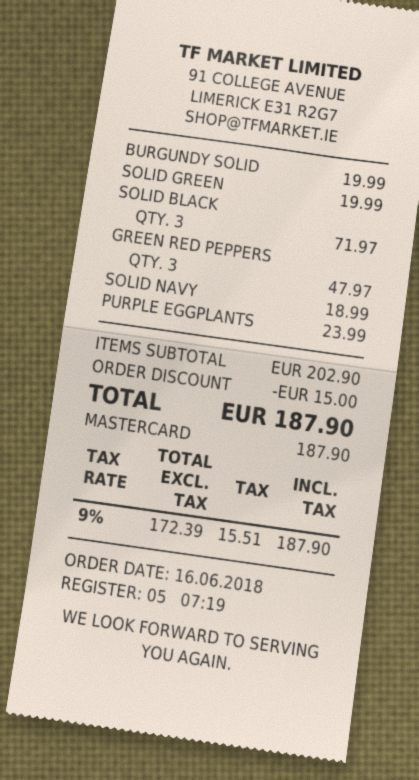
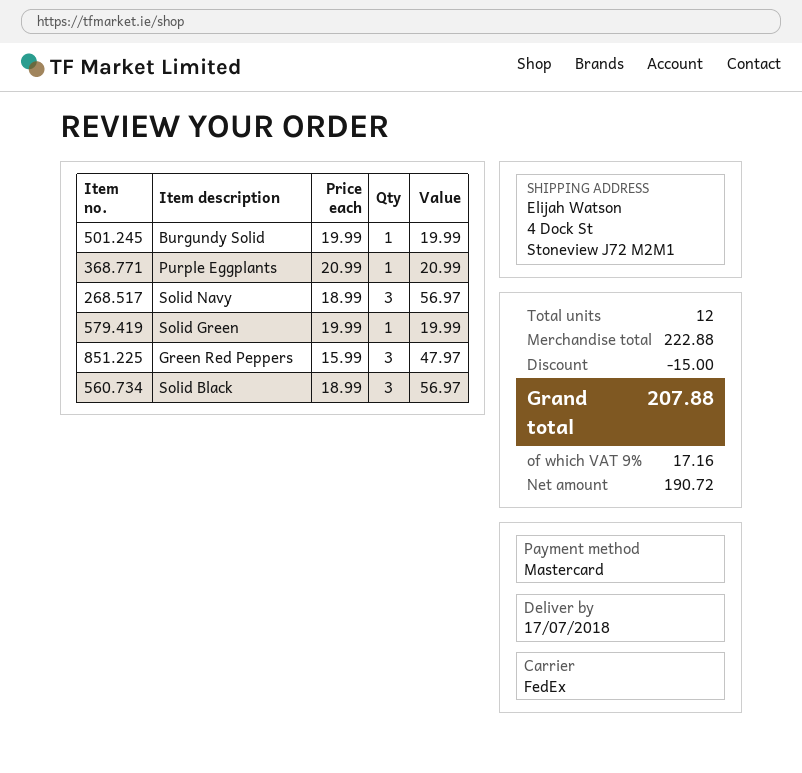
SOLID BLACK: 3 for 71.97 -> 3 for 56.97
SOLID NAVY: 1 for 18.99 -> 3 for 56.97
PURPLE EGGPLANTS: 1 for 23.99 -> 1 for 20.99
subtotal: 202.90 -> 222.88
net: 172.39 -> 190.72
tax: 9% = 15.51 -> 9% = 17.16
total: 187.90 -> 207.88

